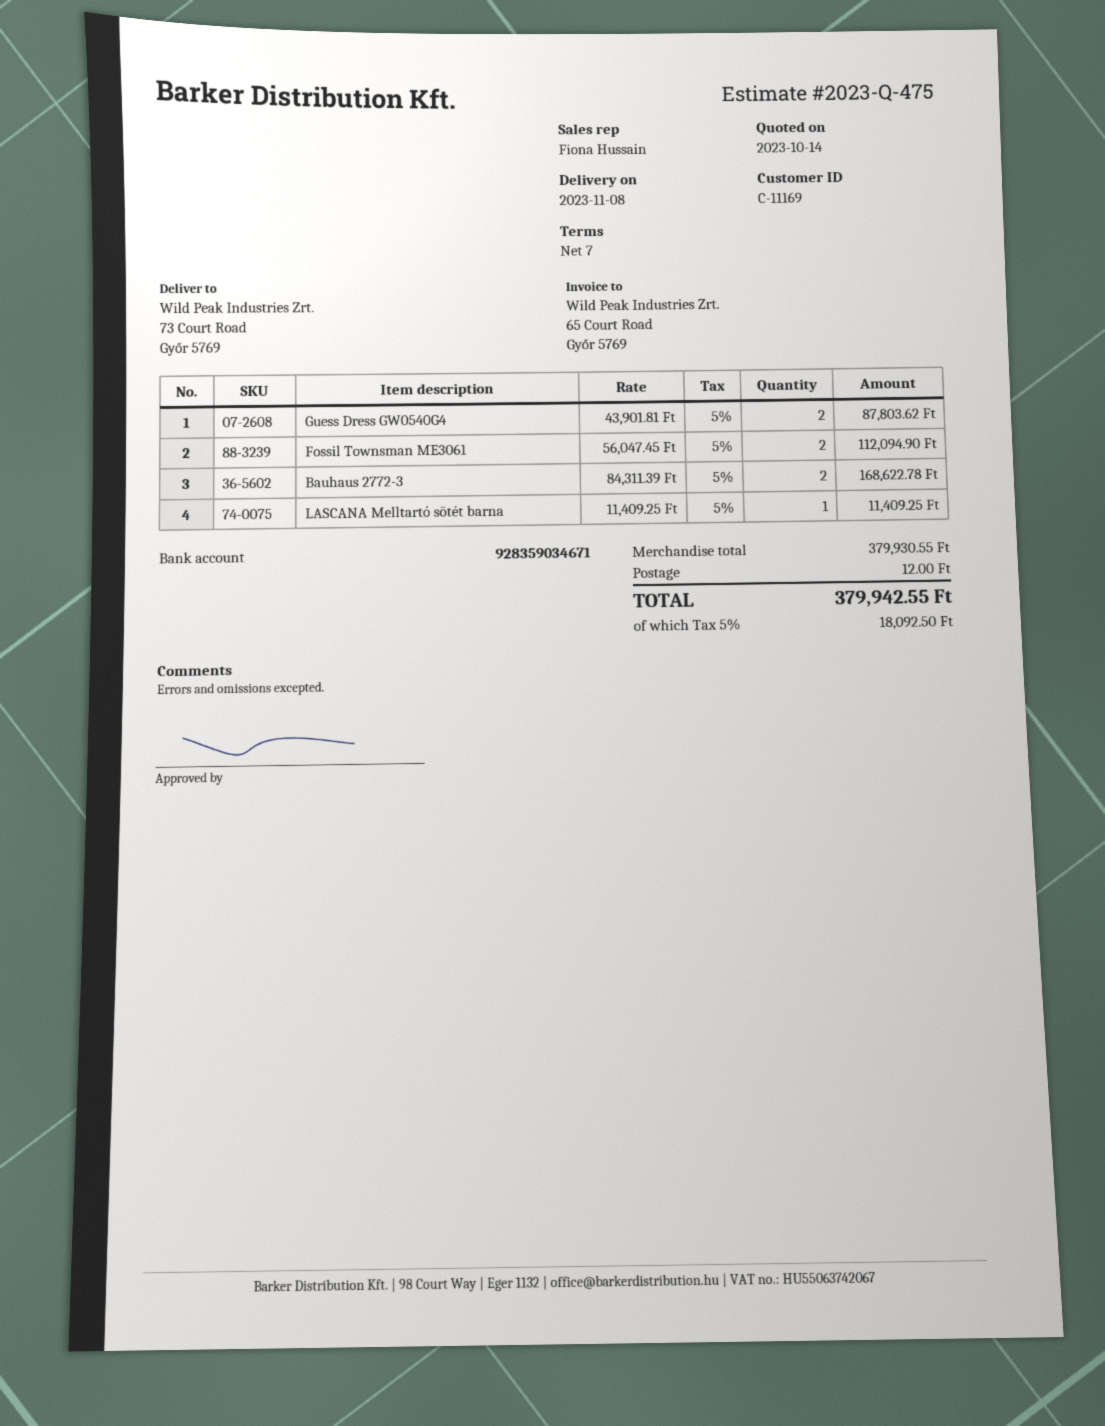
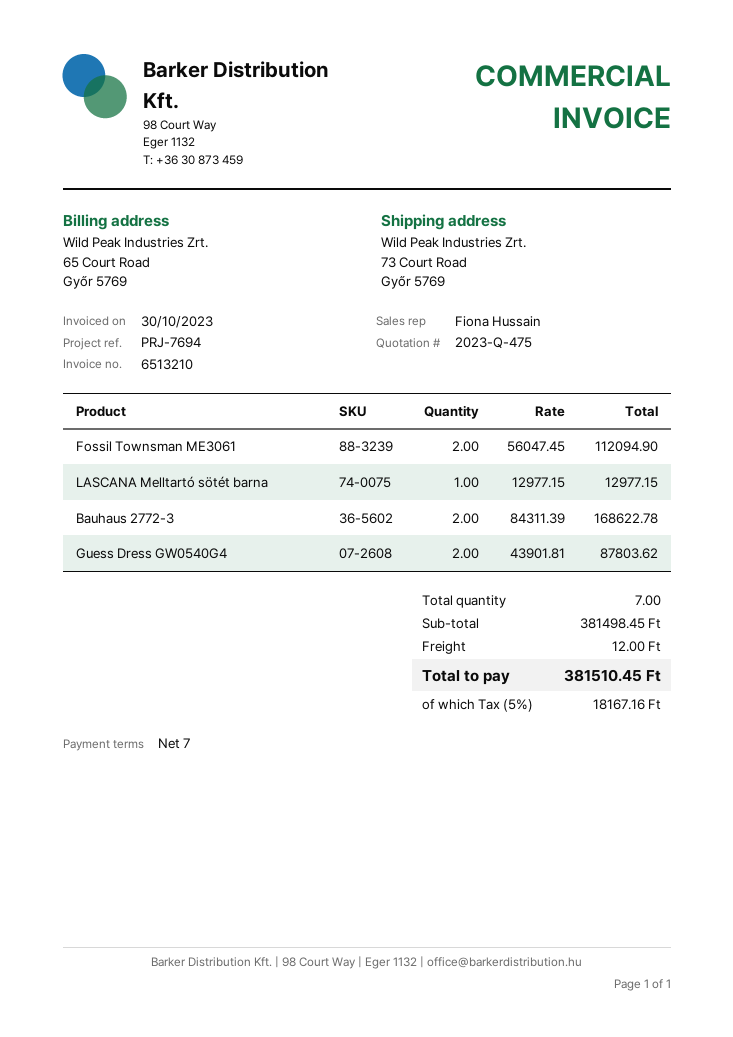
LASCANA Melltartó sötét barna: 1 x 11409.25 = 11409.25 -> 1 x 12977.15 = 12977.15
subtotal: 379930.55 -> 381498.45
tax: 5% = 18092.50 -> 5% = 18167.16
total: 379942.55 -> 381510.45

